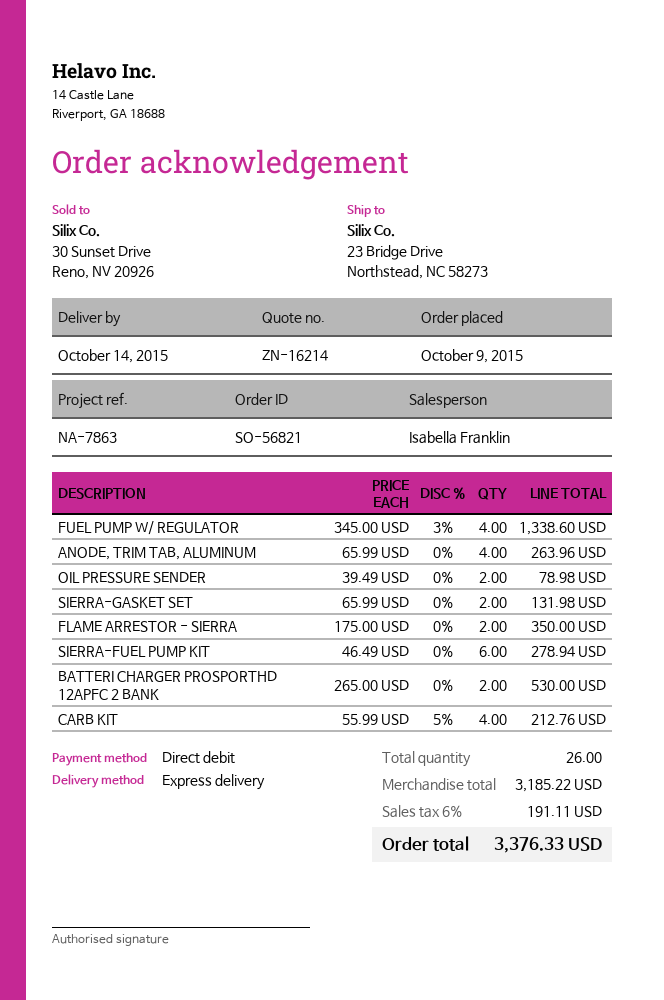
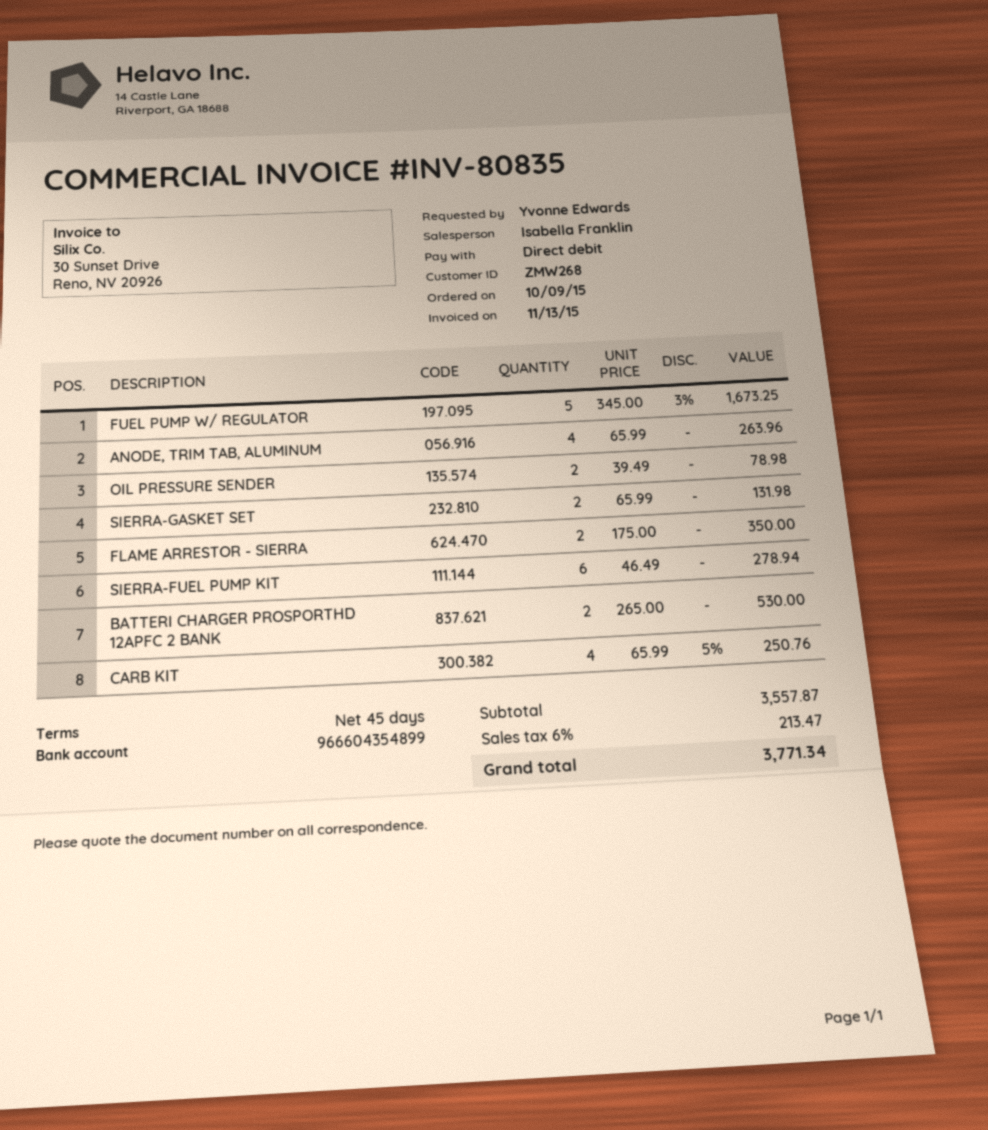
FUEL PUMP W/ REGULATOR: 4 x 345.00 - 3% = 1338.60 -> 5 x 345.00 - 3% = 1673.25
CARB KIT: 4 x 55.99 - 5% = 212.76 -> 4 x 65.99 - 5% = 250.76
subtotal: 3185.22 -> 3557.87
tax: 6% = 191.11 -> 6% = 213.47
total: 3376.33 -> 3771.34

